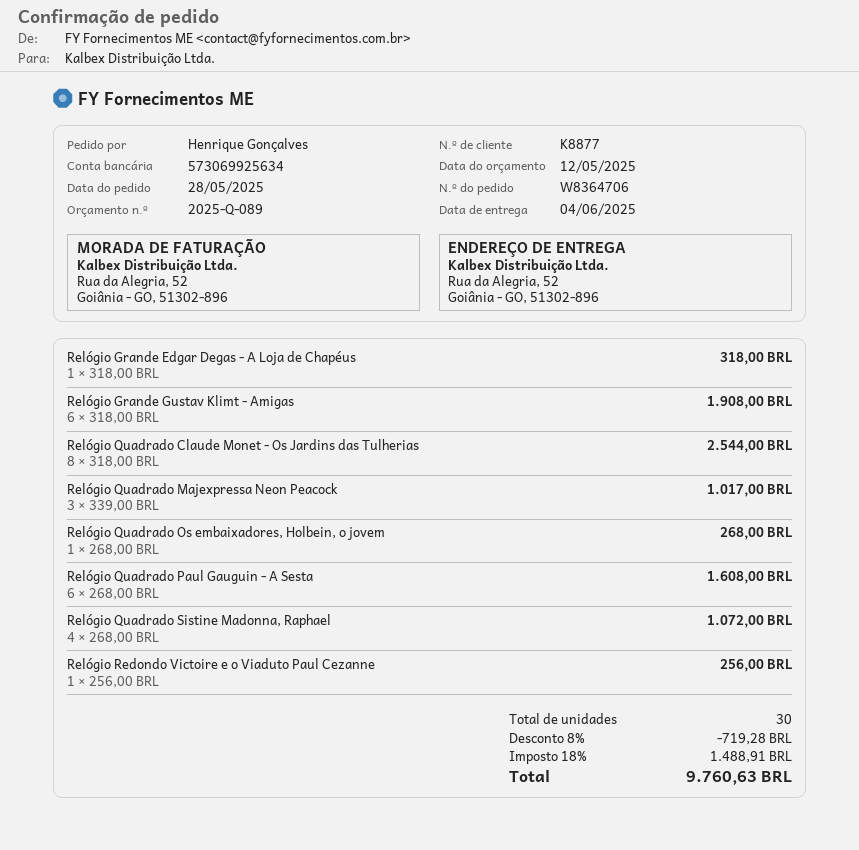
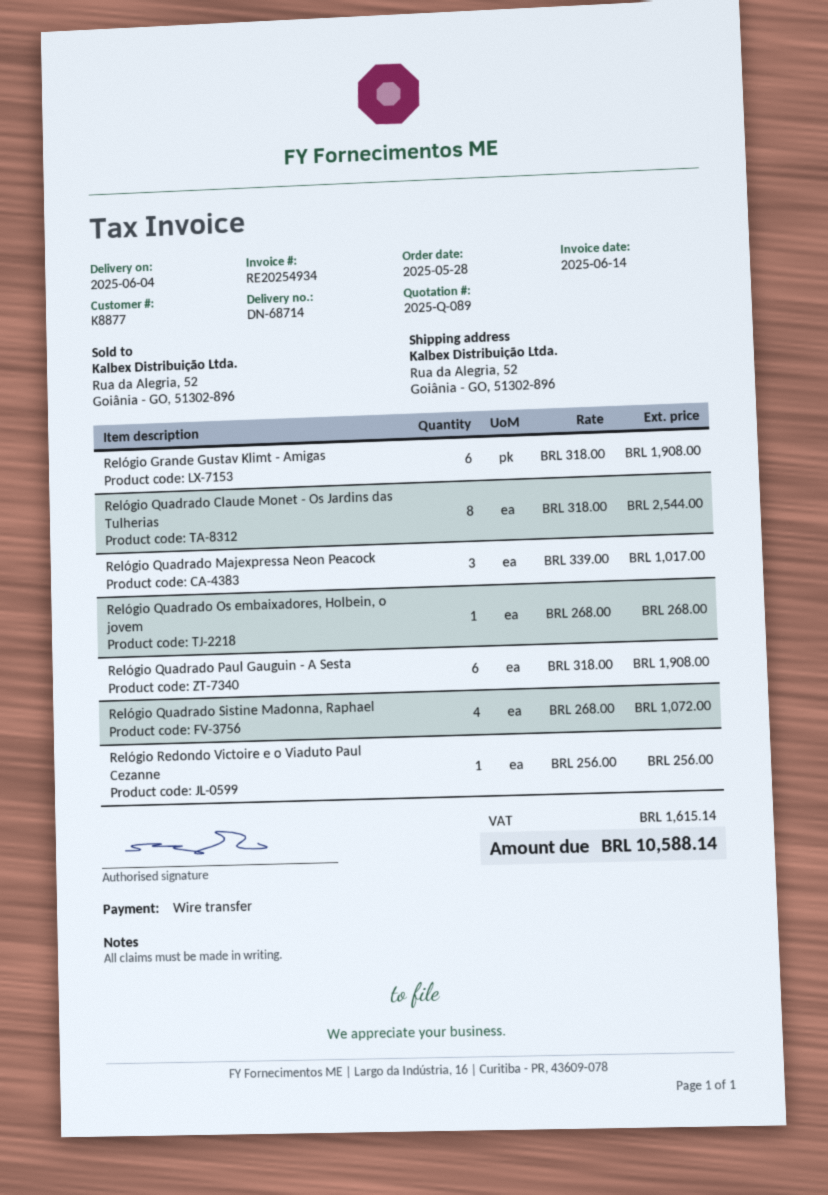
Relógio Grande Edgar Degas - A Loja de Chapéus: 1 x 318.00 = 318.00 -> none
Relógio Quadrado Paul Gauguin - A Sesta: 6 x 268.00 = 1608.00 -> 6 x 318.00 = 1908.00
discount: 8% = 719.28 -> none
tax: 1488.91 -> 1615.14
total: 9760.63 -> 10588.14

